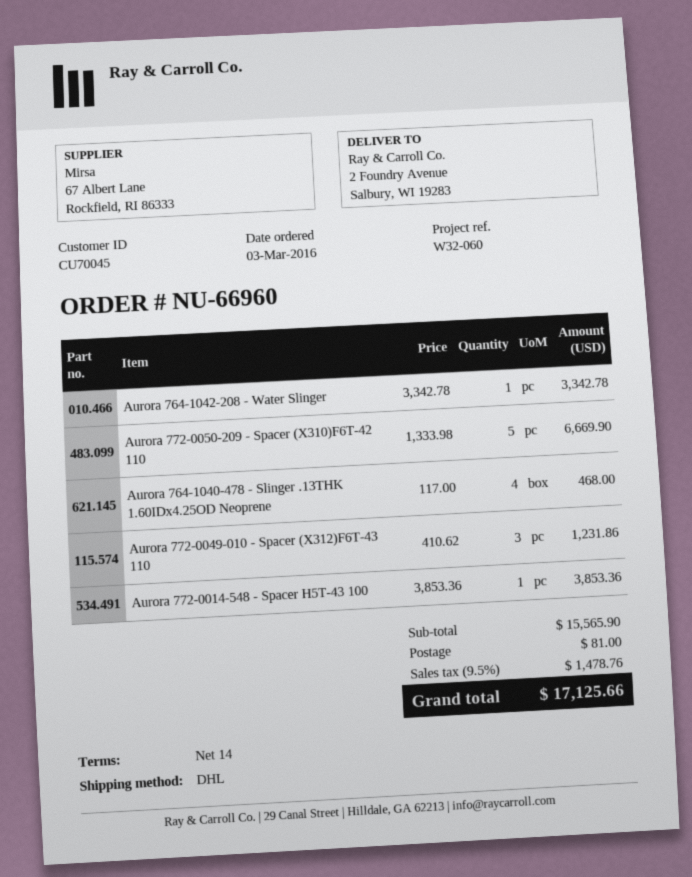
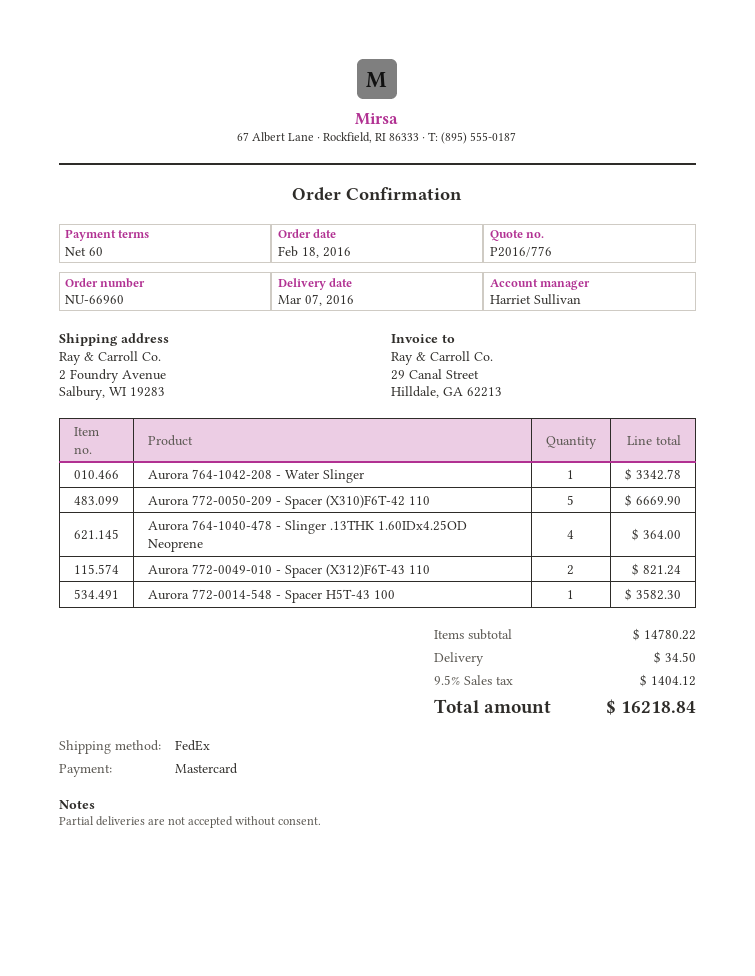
order date: 2016-03-03 -> 2016-02-18
payment terms: 14 days -> 60 days
shipping method: DHL -> FedEx
Aurora 764-1040-478 - Slinger .13THK 1.60IDx4.25OD Neoprene: 4 for 468.00 -> 4 for 364.00
Aurora 772-0049-010 - Spacer (X312)F6T-43 110: 3 for 1231.86 -> 2 for 821.24
Aurora 772-0014-548 - Spacer H5T-43 100: 1 for 3853.36 -> 1 for 3582.30
subtotal: 15565.90 -> 14780.22
shipping: 81.00 -> 34.50
tax: 9.5% = 1478.76 -> 9.5% = 1404.12
total: 17125.66 -> 16218.84

